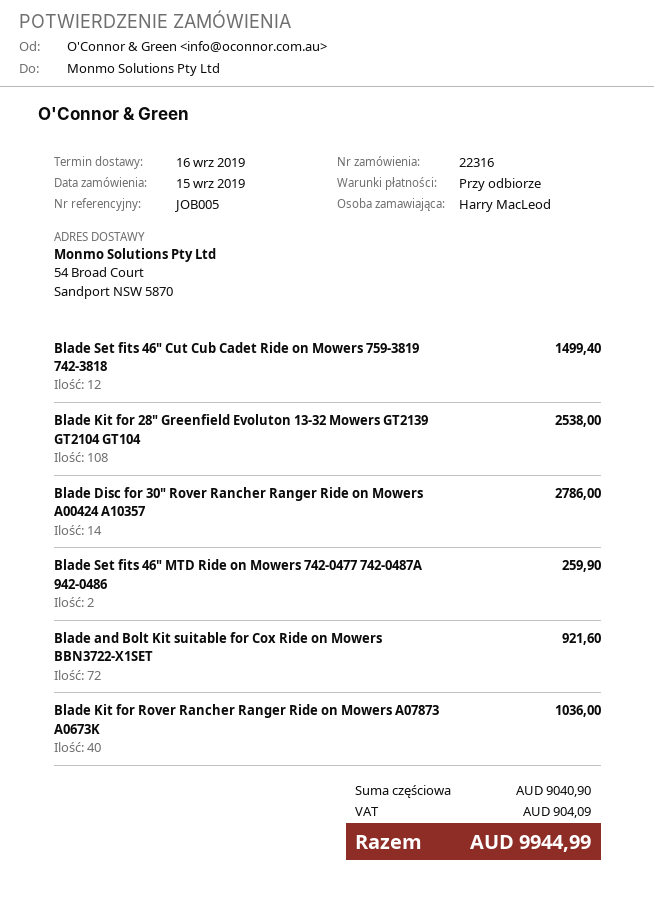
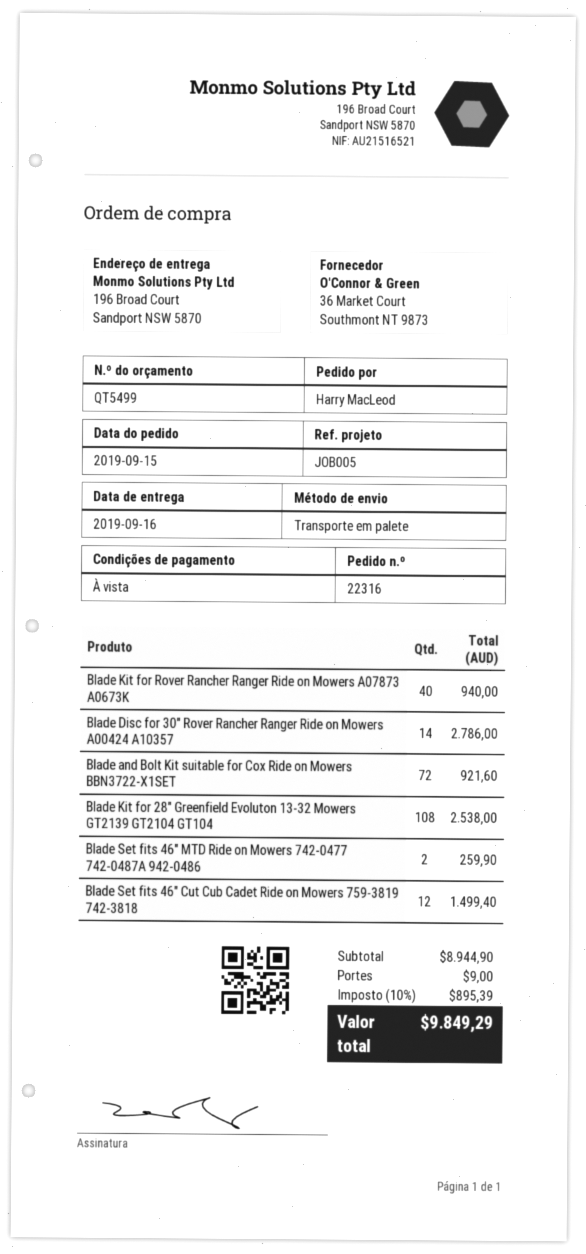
ship to: 54 Broad Court, Sandport NSW 5870 -> 196 Broad Court, Sandport NSW 5870
Blade Kit for Rover Rancher Ranger Ride on Mowers A07873 A0673K: 40 for 1036.00 -> 40 for 940.00
subtotal: 9040.90 -> 8944.90
shipping: none -> 9.00
tax: 904.09 -> 895.39
total: 9944.99 -> 9849.29

